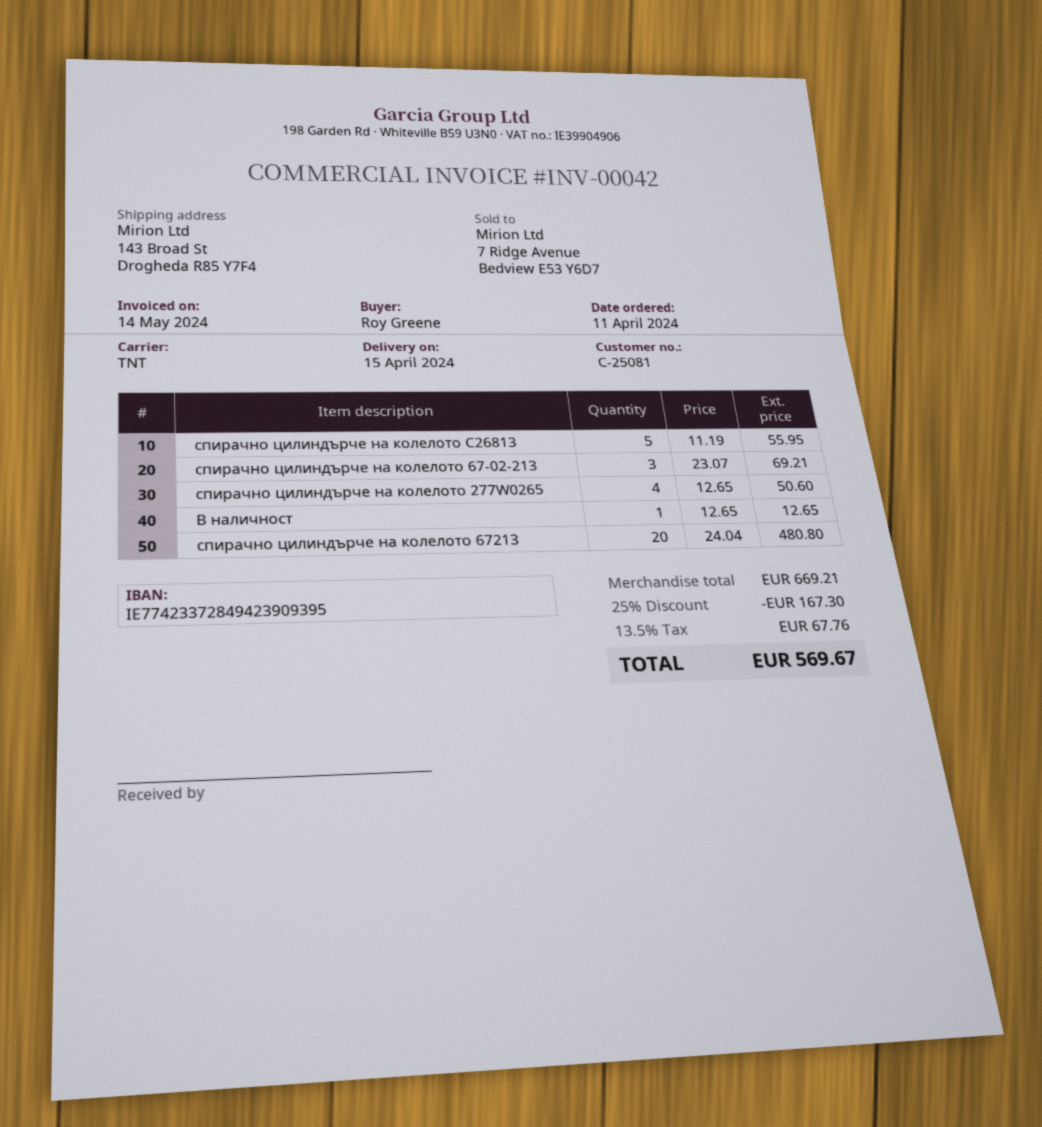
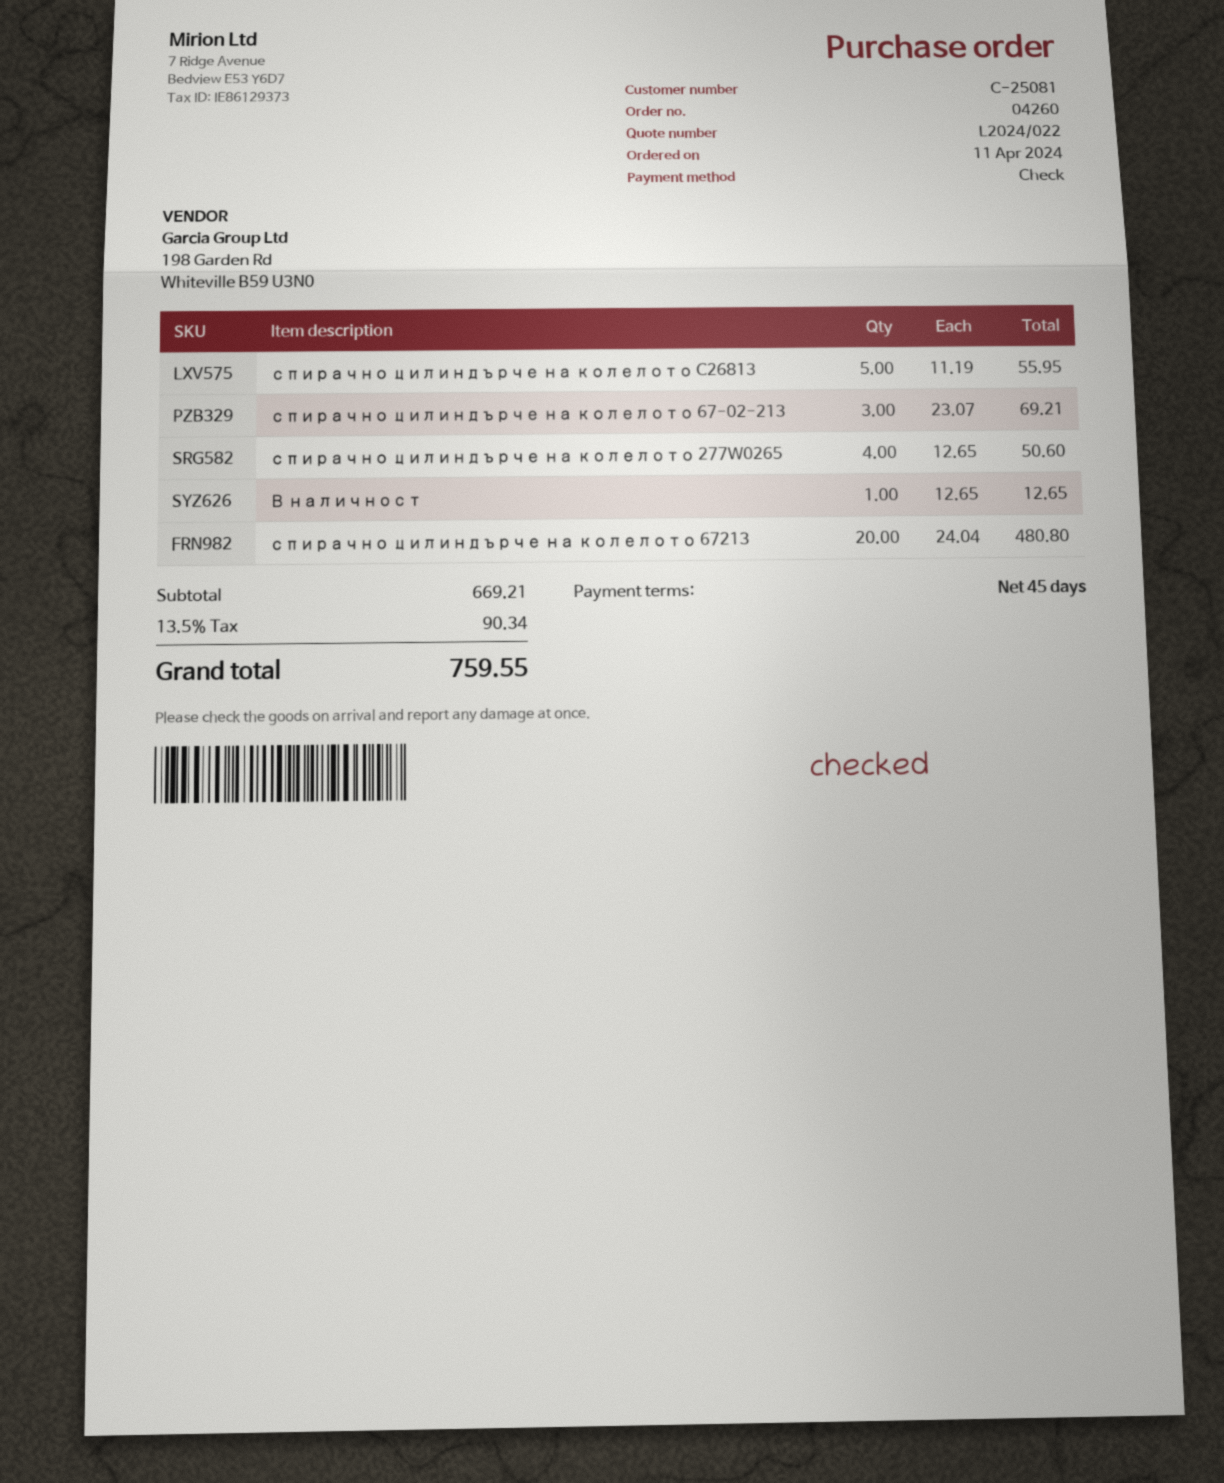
discount: 25% = 167.30 -> none
tax: 13.5% = 67.76 -> 13.5% = 90.34
total: 569.67 -> 759.55

